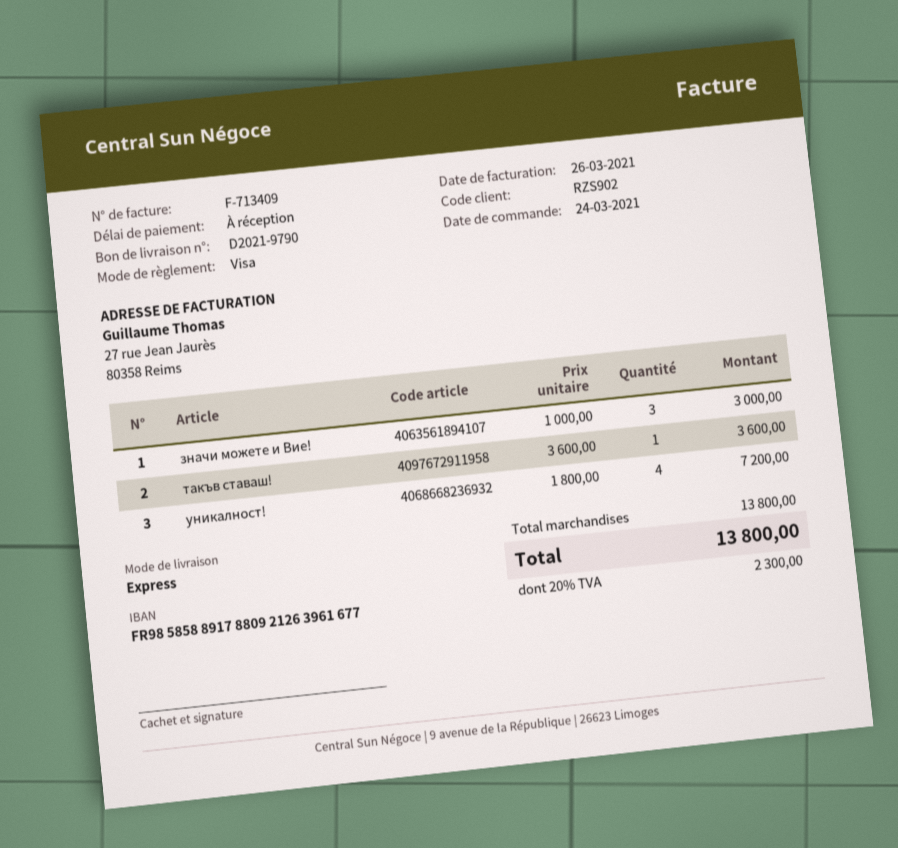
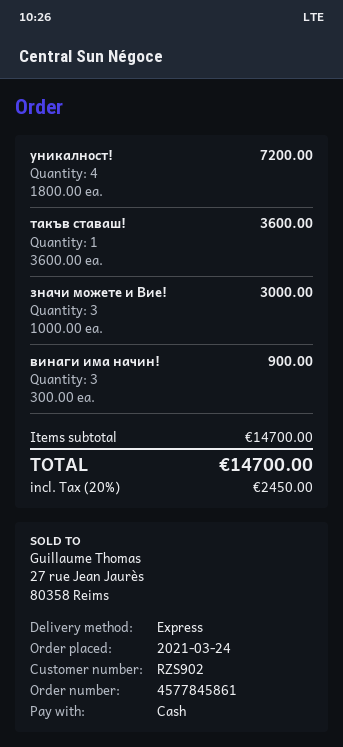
payment method: Visa -> cash
винаги има начин!: none -> 3 x 300.00 = 900.00
subtotal: 13800.00 -> 14700.00
tax: 20% = 2300.00 -> 20% = 2450.00
total: 13800.00 -> 14700.00

